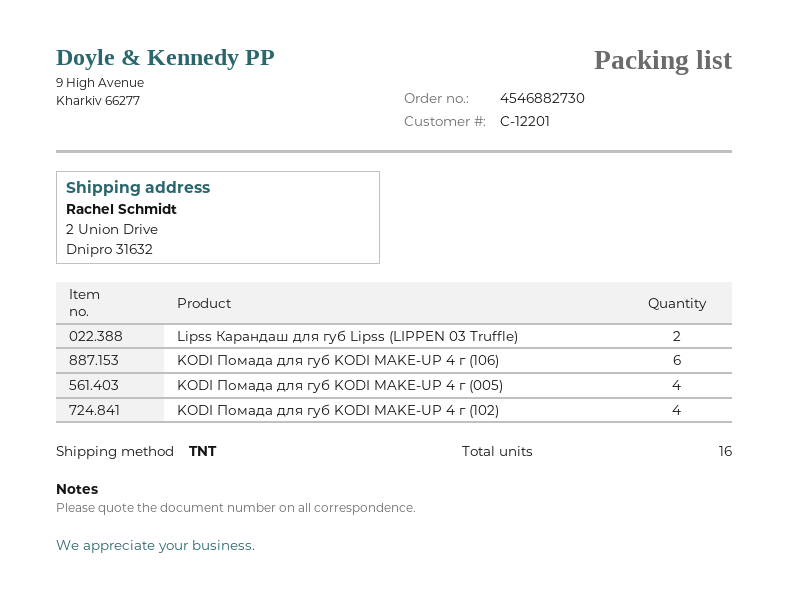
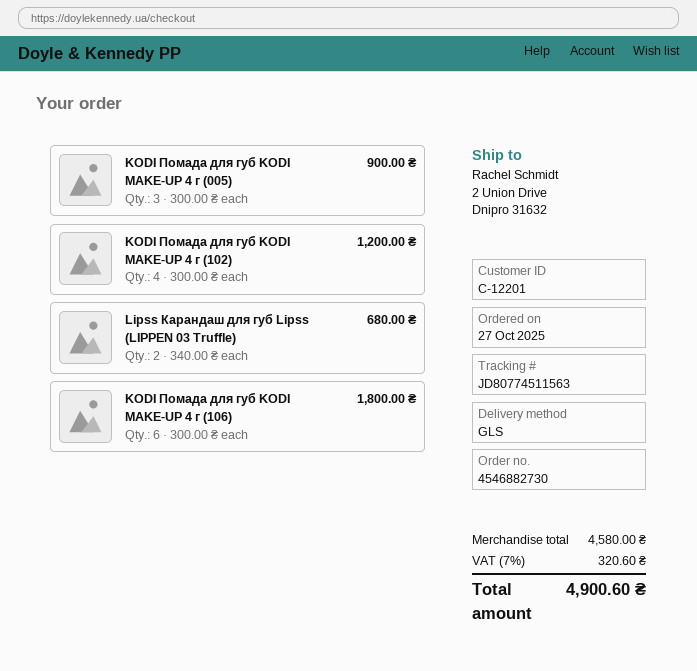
shipping method: TNT -> GLS
KODI Помада для губ KODI MAKE-UP 4 г (005): 4 -> 3

